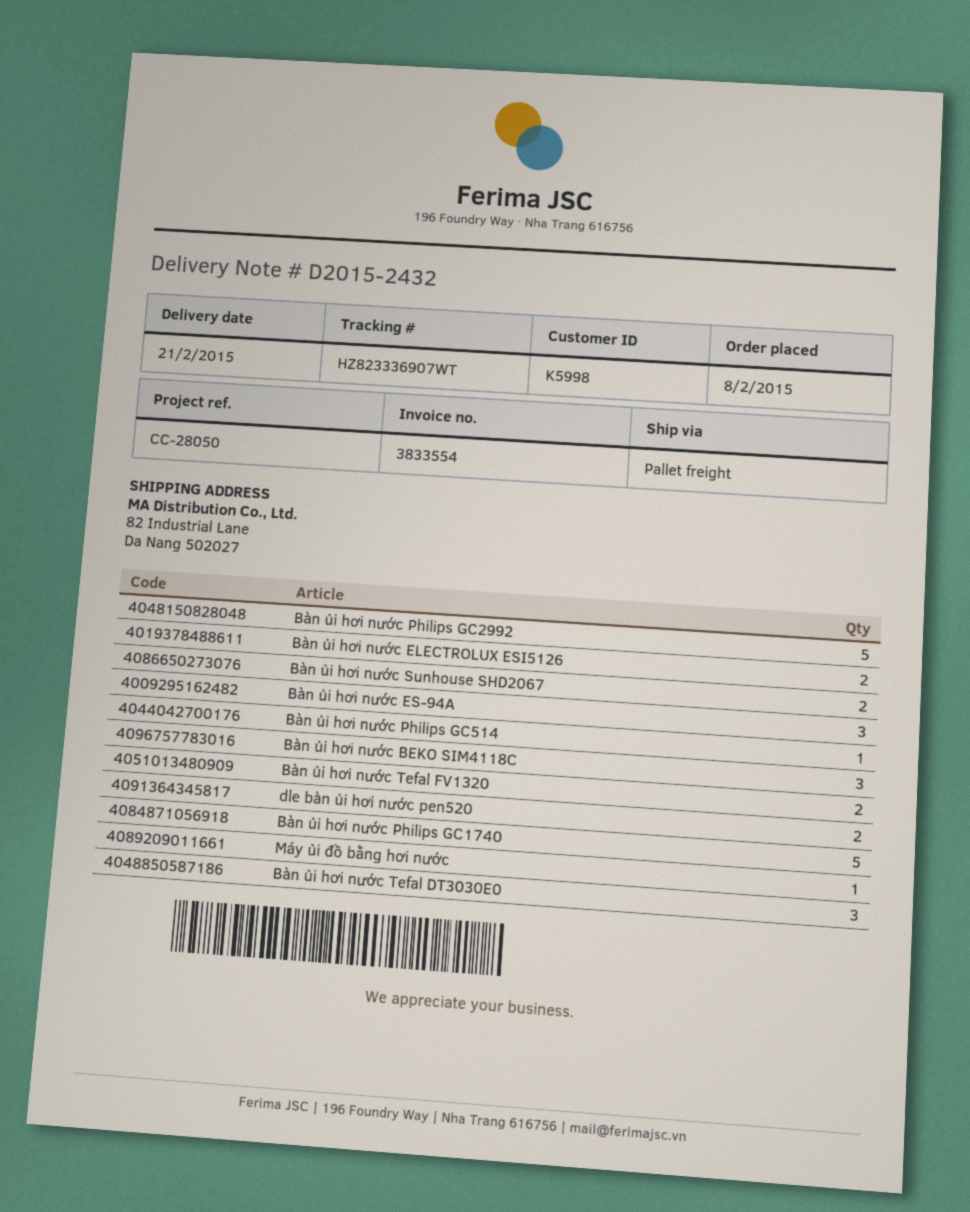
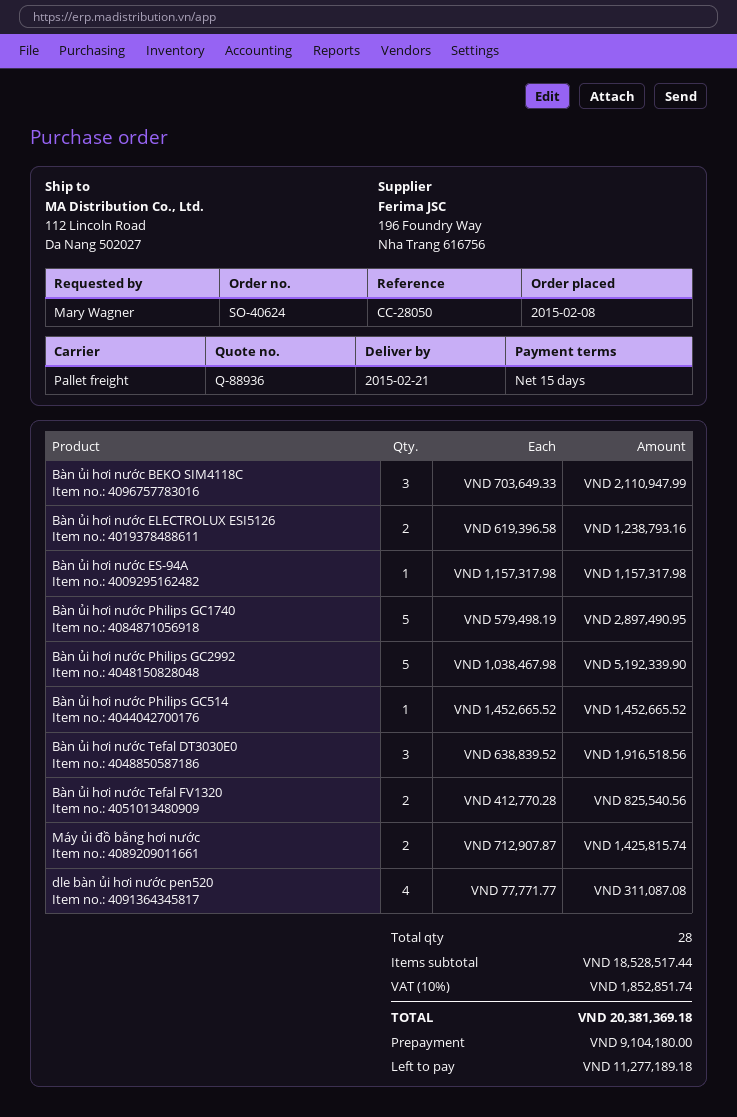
ship to: 82 Industrial Lane, Da Nang 502027 -> 112 Lincoln Road, Da Nang 502027
Bàn ủi hơi nước Sunhouse SHD2067: 2 -> none
Bàn ủi hơi nước ES-94A: 3 -> 1
dle bàn ủi hơi nước pen520: 2 -> 4
Máy ủi đồ bằng hơi nước: 1 -> 2

